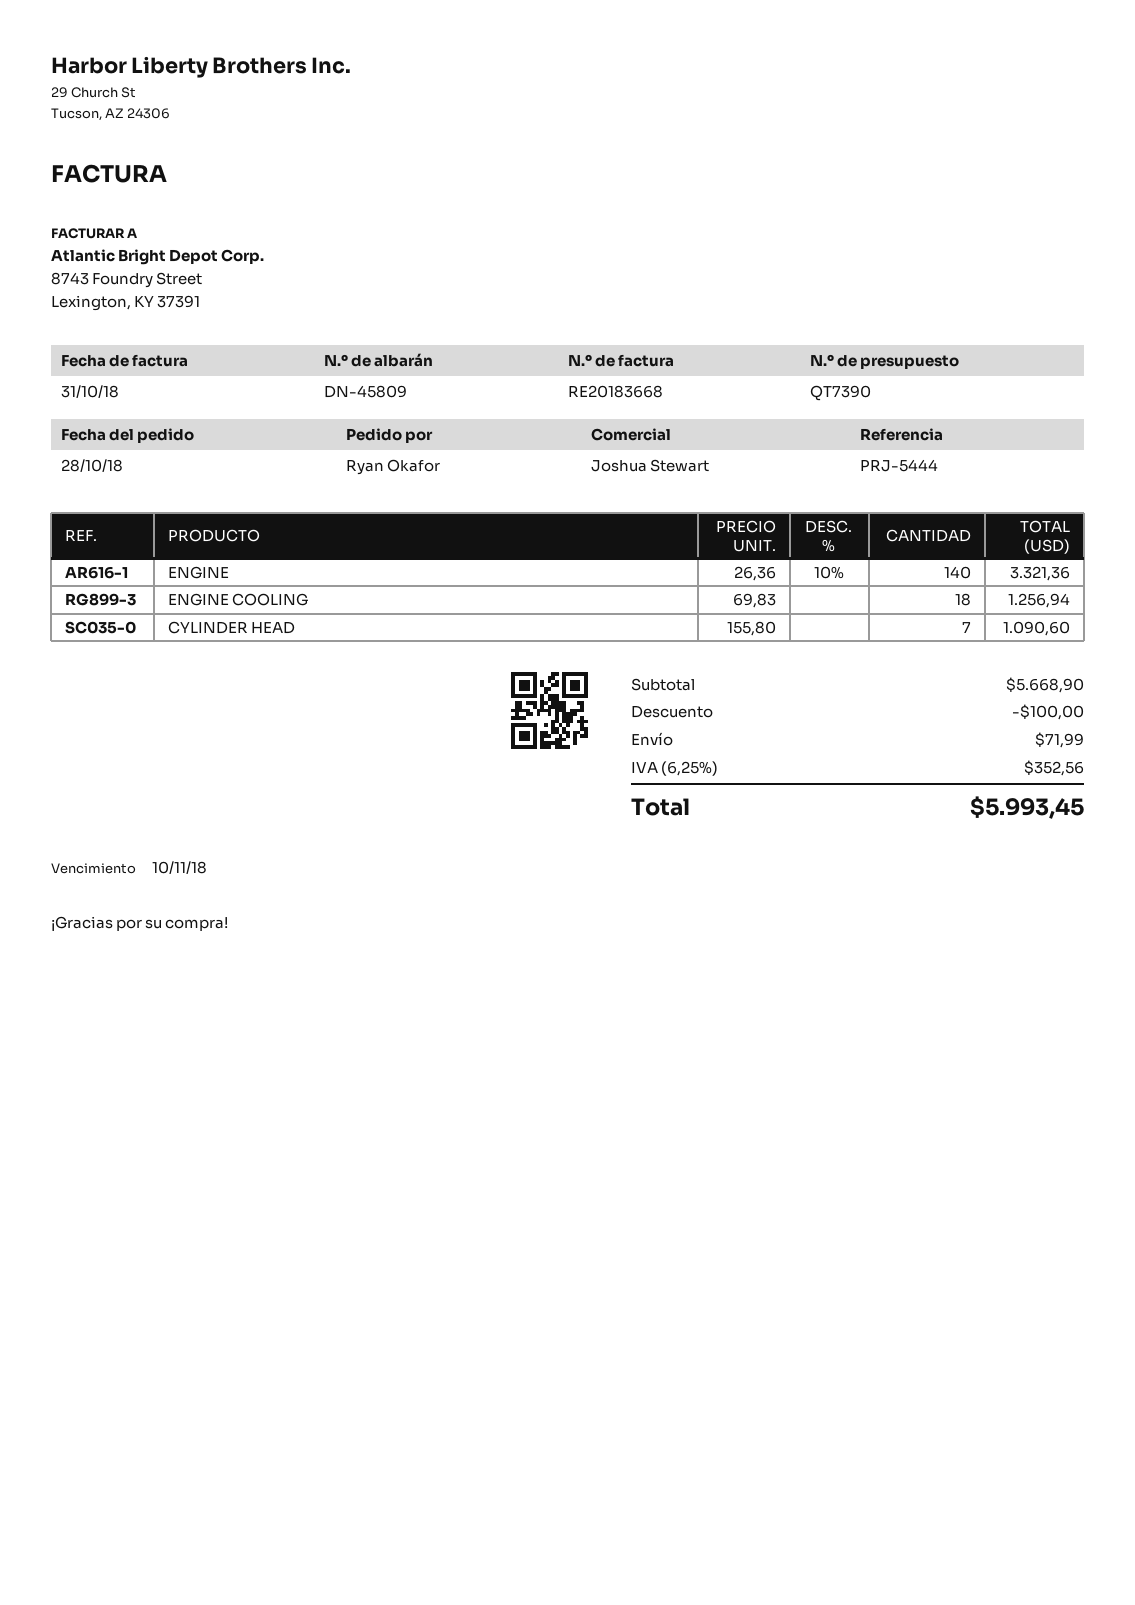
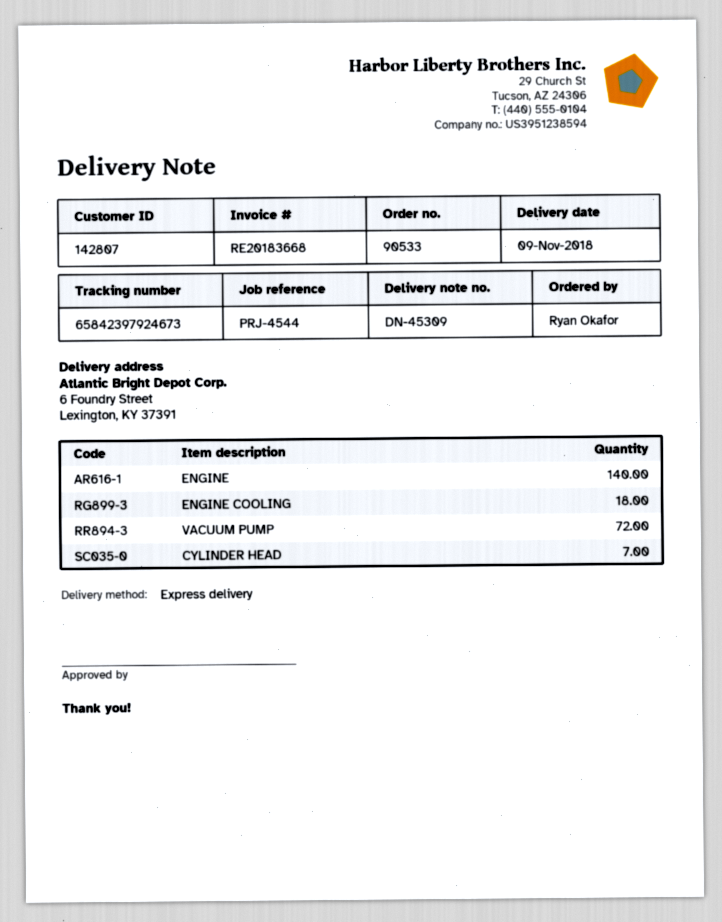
delivery note number: DN-45809 -> DN-45309
reference: PRJ-5444 -> PRJ-4544
VACUUM PUMP: none -> 72

